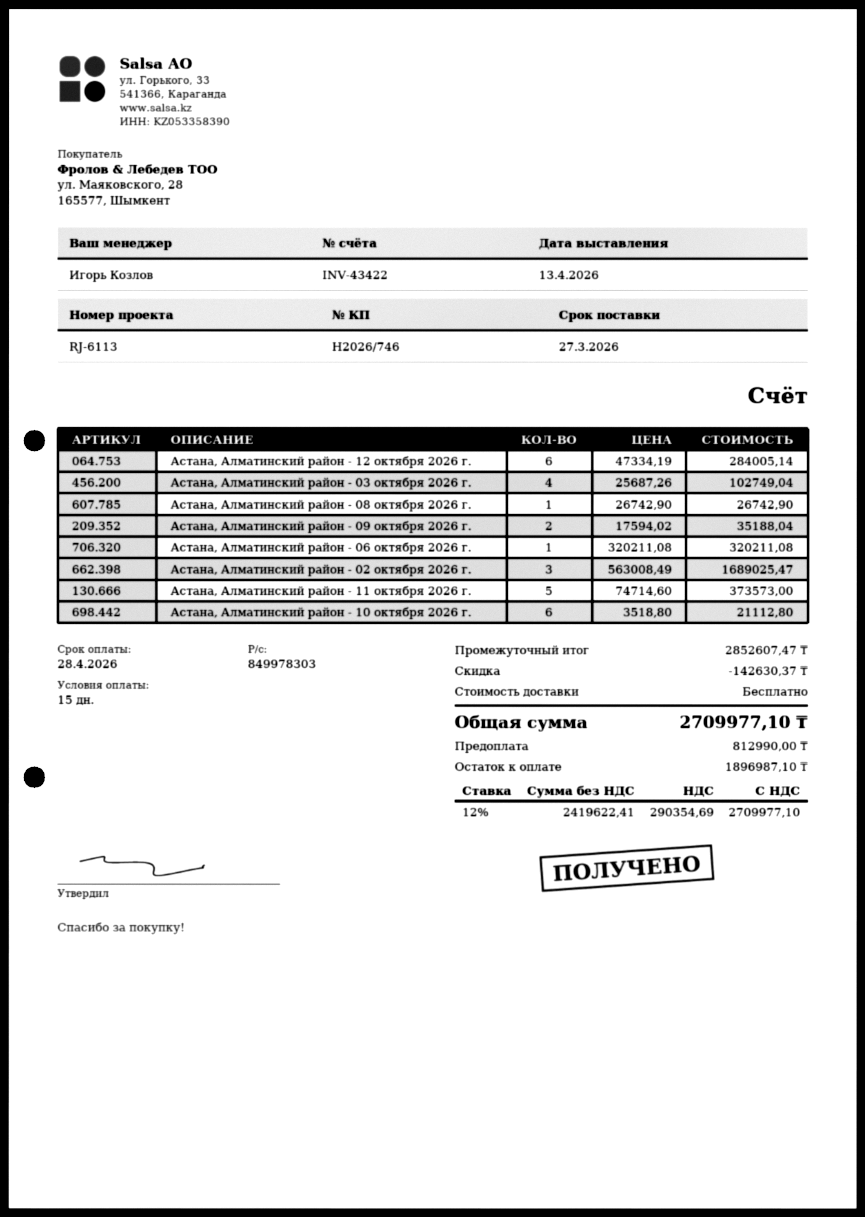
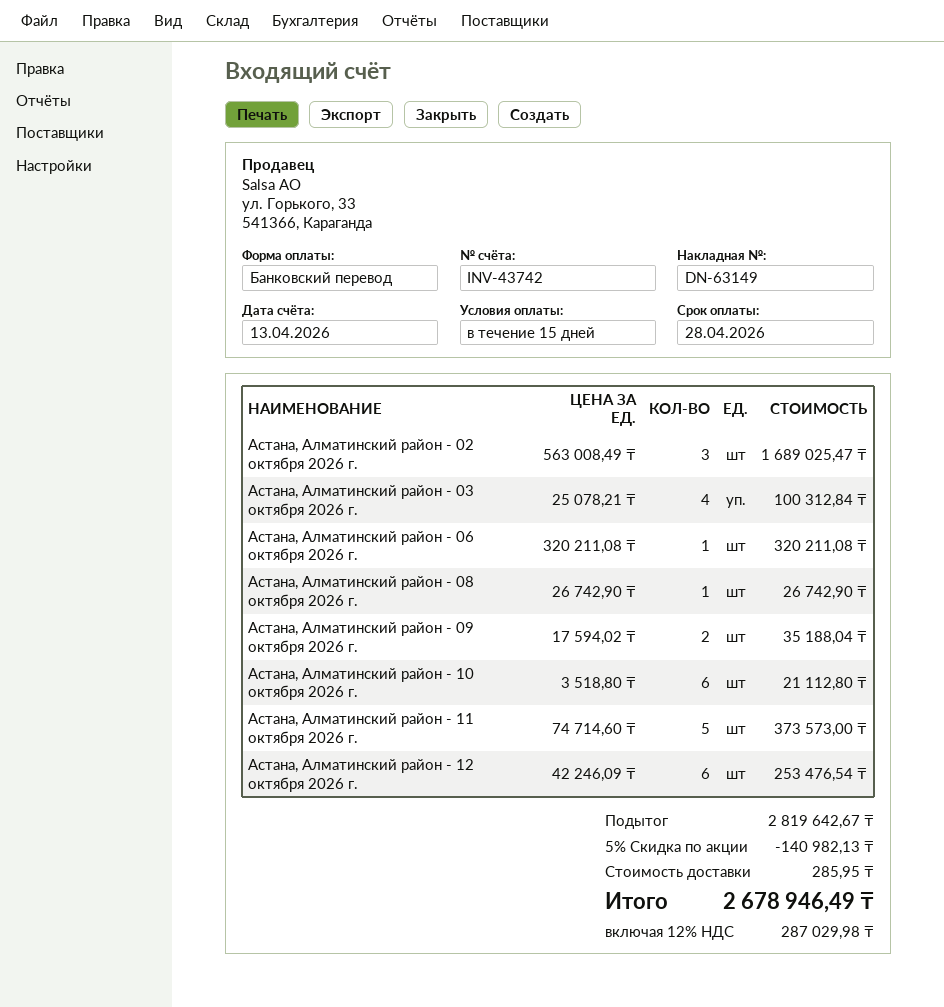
invoice number: INV-43422 -> INV-43742
Астана, Алматинский район - 12 октября 2026 г.: 6 x 47334.19 = 284005.14 -> 6 x 42246.09 = 253476.54
Астана, Алматинский район - 03 октября 2026 г.: 4 x 25687.26 = 102749.04 -> 4 x 25078.21 = 100312.84
subtotal: 2852607.47 -> 2819642.67
discount: 142630.37 -> 140982.13
shipping: 0.00 -> 285.95
tax: 12% = 290354.69 -> 12% = 287029.98
total: 2709977.10 -> 2678946.49

